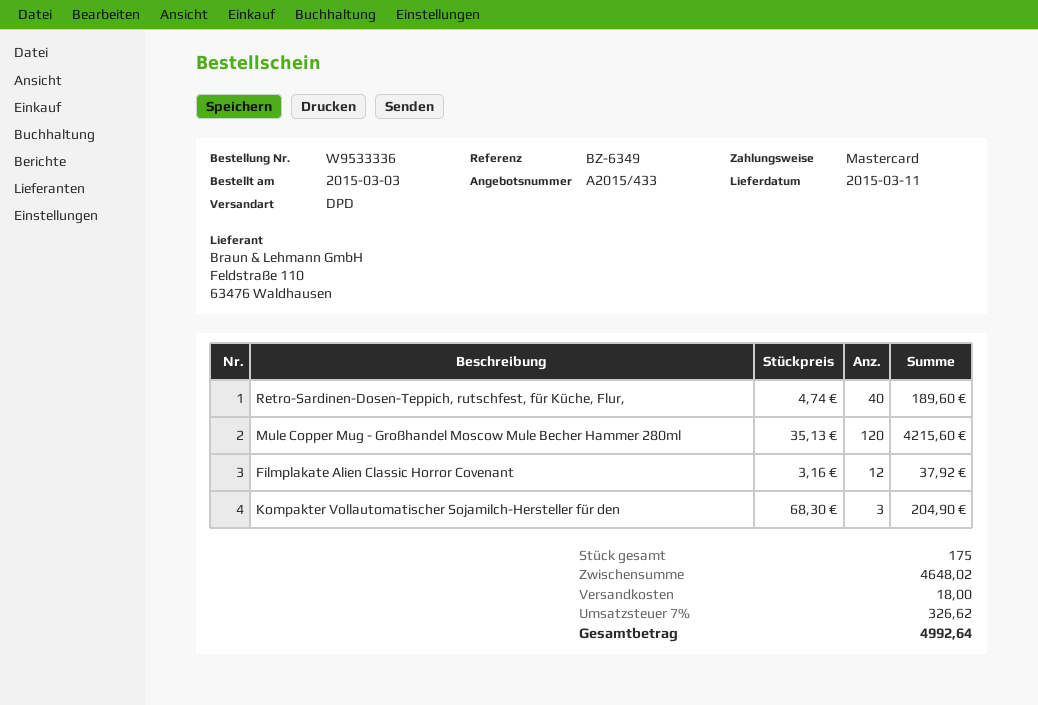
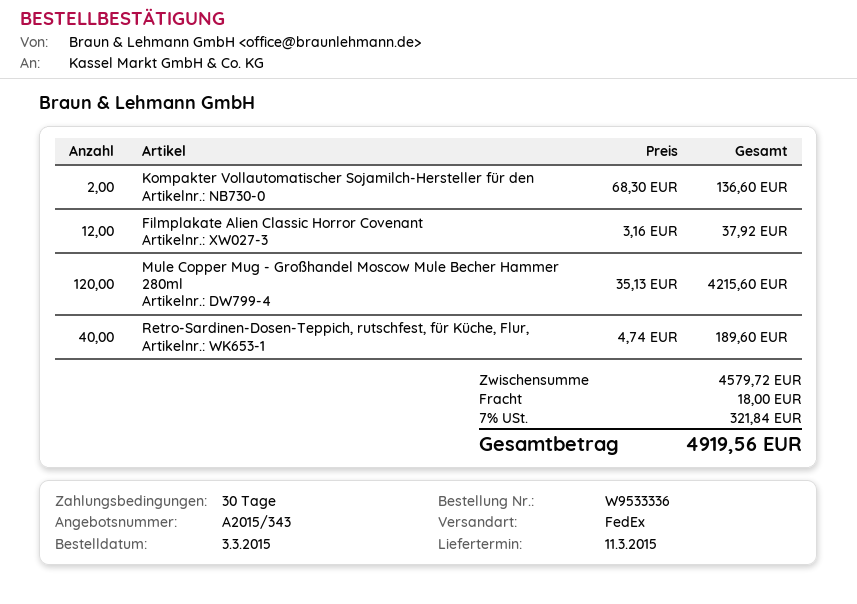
quote number: A2015/433 -> A2015/343
shipping method: DPD -> FedEx
Kompakter Vollautomatischer Sojamilch-Hersteller für den: 3 x 68.30 = 204.90 -> 2 x 68.30 = 136.60
subtotal: 4648.02 -> 4579.72
tax: 7% = 326.62 -> 7% = 321.84
total: 4992.64 -> 4919.56

